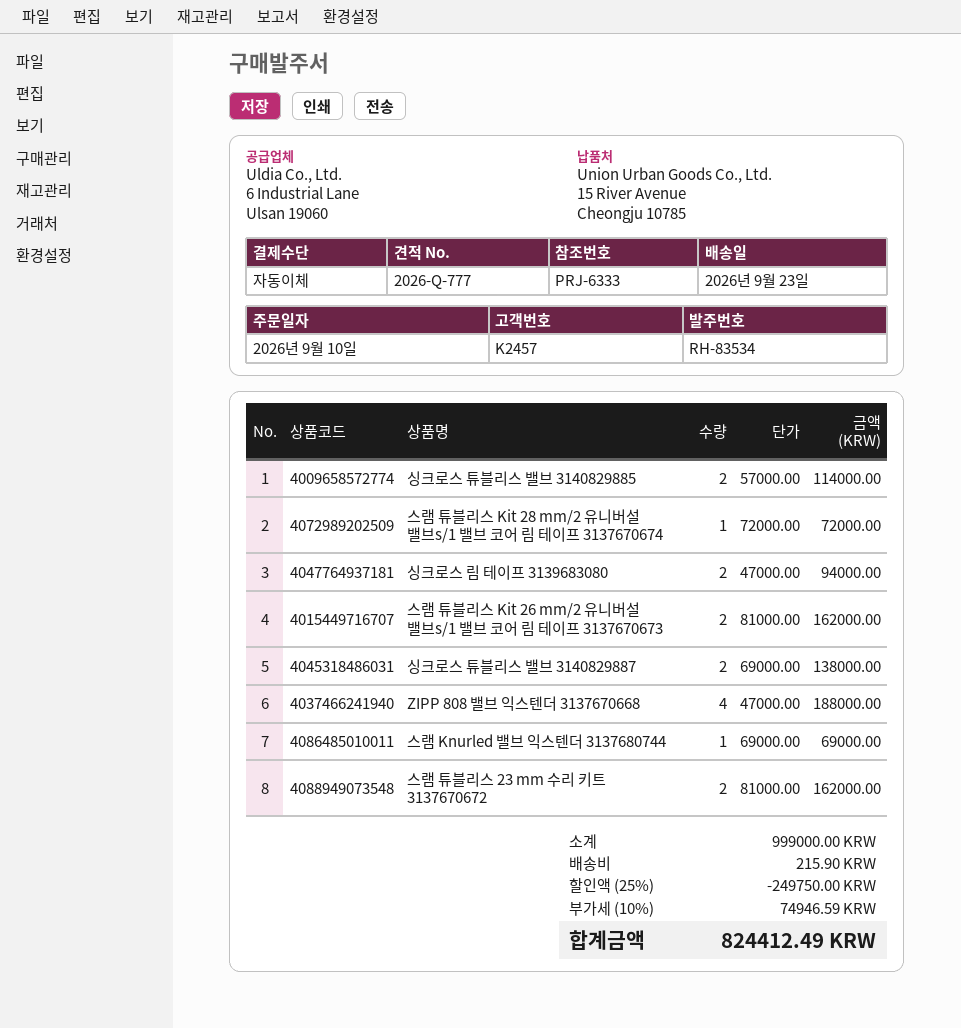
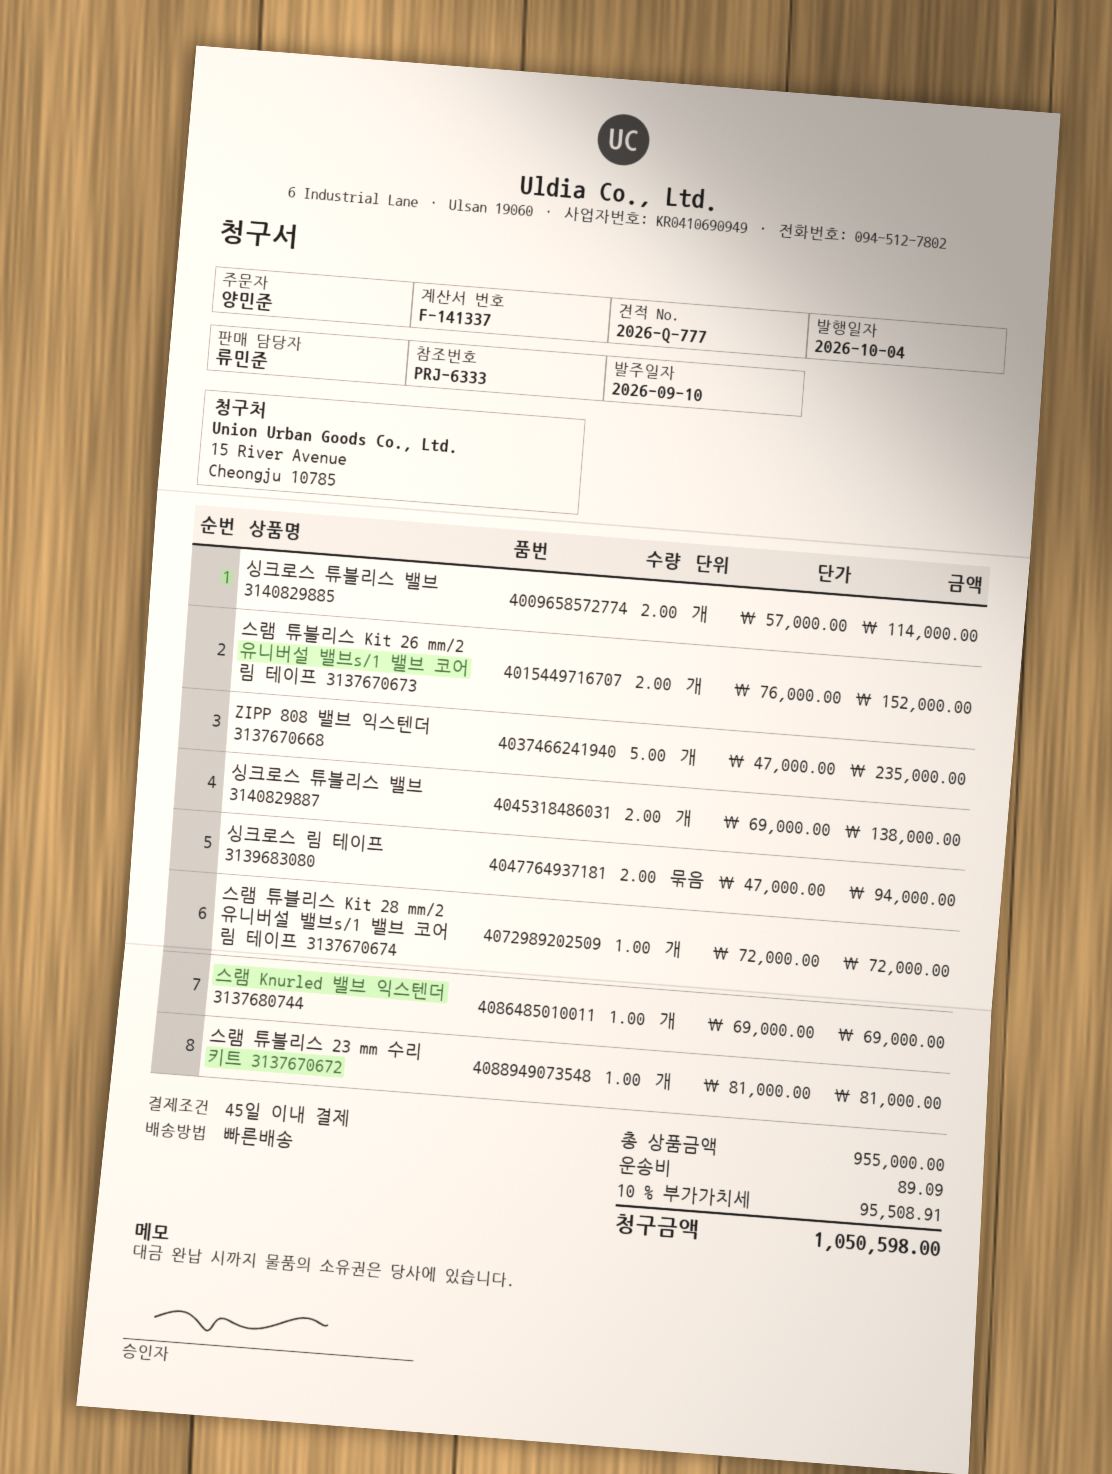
스램 튜블리스 Kit 26 mm/2 유니버설 밸브s/1 밸브 코어 림 테이프 3137670673: 2 x 81000.00 = 162000.00 -> 2 x 76000.00 = 152000.00
ZIPP 808 밸브 익스텐더 3137670668: 4 x 47000.00 = 188000.00 -> 5 x 47000.00 = 235000.00
스램 튜블리스 23 mm 수리 키트 3137670672: 2 x 81000.00 = 162000.00 -> 1 x 81000.00 = 81000.00
subtotal: 999000.00 -> 955000.00
discount: 25% = 249750.00 -> none
shipping: 215.90 -> 89.09
tax: 10% = 74946.59 -> 10% = 95508.91
total: 824412.49 -> 1050598.00

